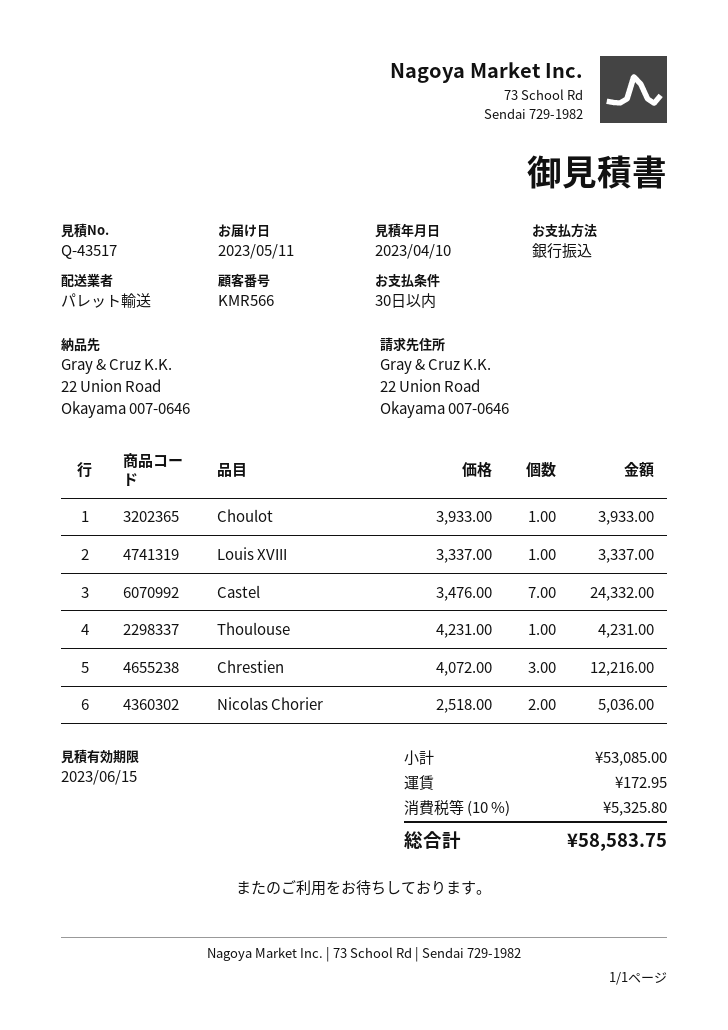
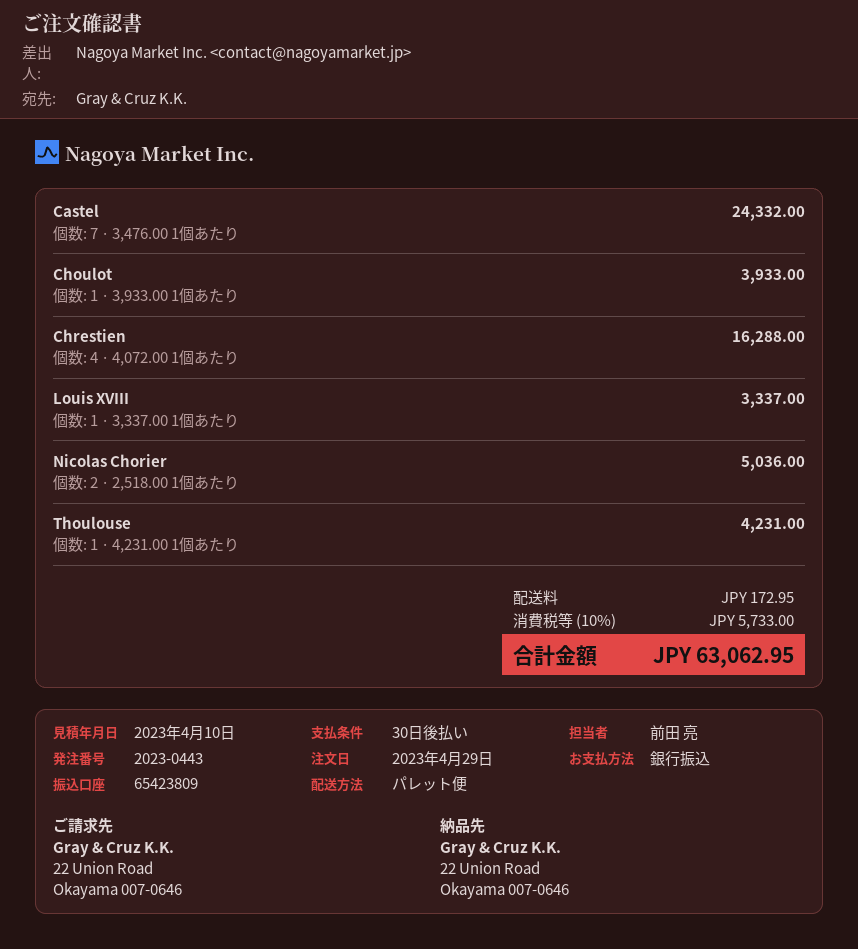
Chrestien: 3 x 4072.00 = 12216.00 -> 4 x 4072.00 = 16288.00
tax: 10% = 5325.80 -> 10% = 5733.00
total: 58583.75 -> 63062.95

